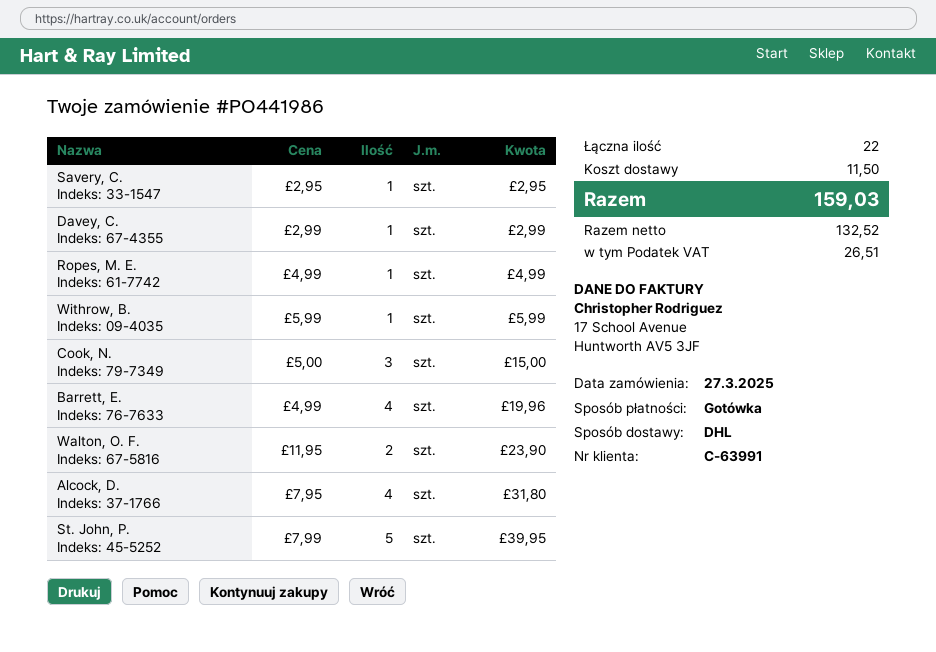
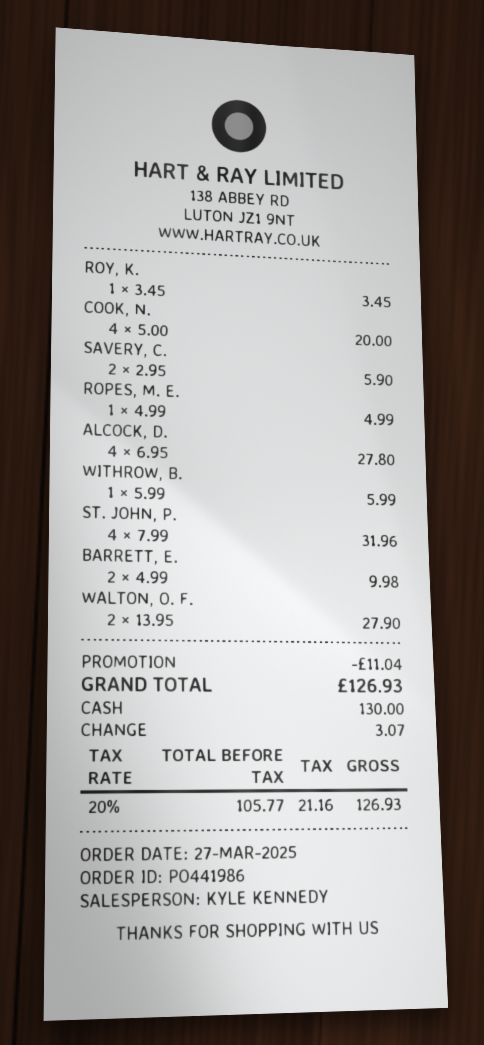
Savery, C.: 1 x 2.95 = 2.95 -> 2 x 2.95 = 5.90
Davey, C.: 1 x 2.99 = 2.99 -> none
Cook, N.: 3 x 5.00 = 15.00 -> 4 x 5.00 = 20.00
Barrett, E.: 4 x 4.99 = 19.96 -> 2 x 4.99 = 9.98
Walton, O. F.: 2 x 11.95 = 23.90 -> 2 x 13.95 = 27.90
Alcock, D.: 4 x 7.95 = 31.80 -> 4 x 6.95 = 27.80
St. John, P.: 5 x 7.99 = 39.95 -> 4 x 7.99 = 31.96
ROY, K.: none -> 1 x 3.45 = 3.45
discount: none -> 11.04
shipping: 11.50 -> none
net: 132.52 -> 105.77
tax: 26.51 -> 21.16
total: 159.03 -> 126.93

